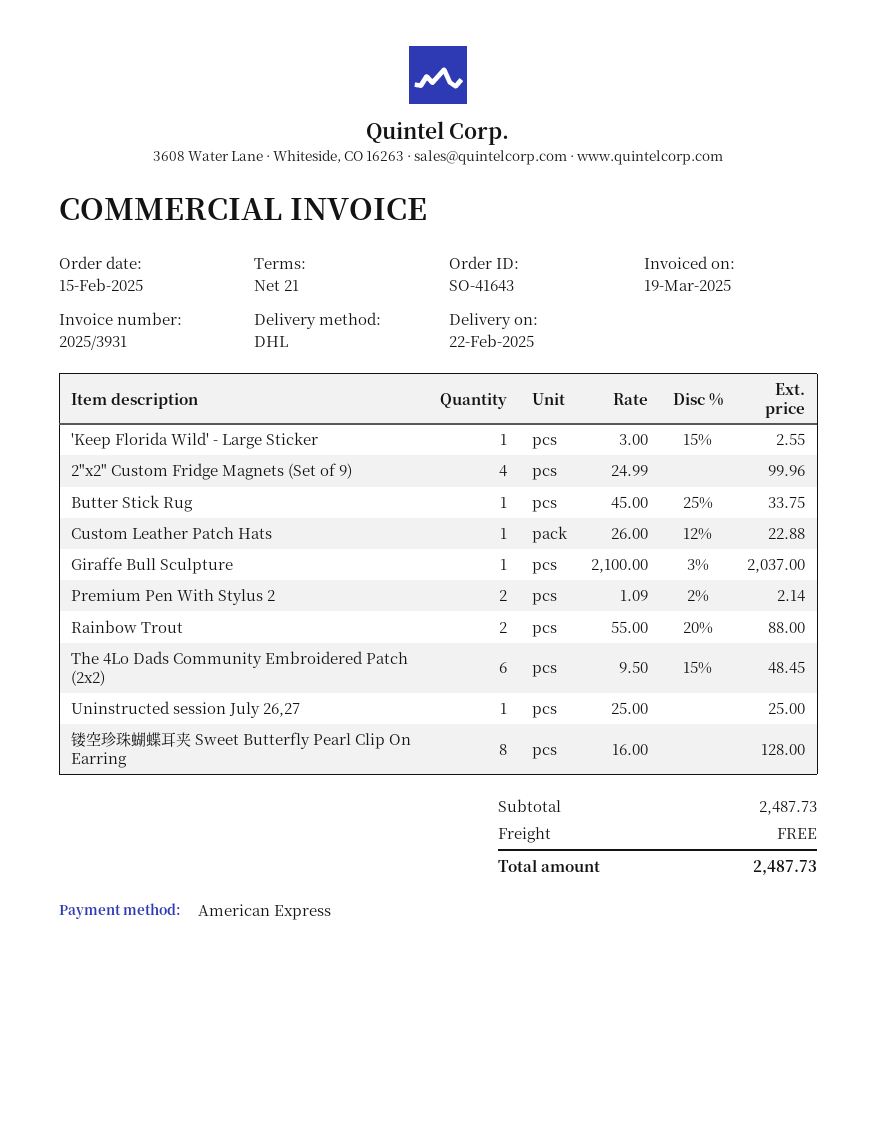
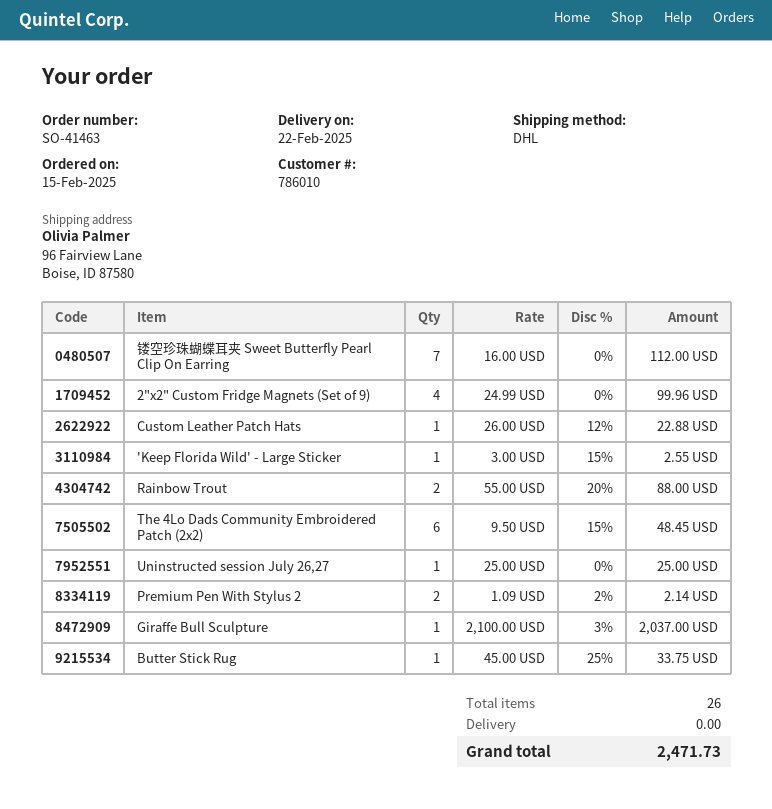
order number: SO-41643 -> SO-41463
镂空珍珠蝴蝶耳夹 Sweet Butterfly Pearl Clip On Earring: 8 x 16.00 = 128.00 -> 7 x 16.00 = 112.00
total: 2487.73 -> 2471.73

